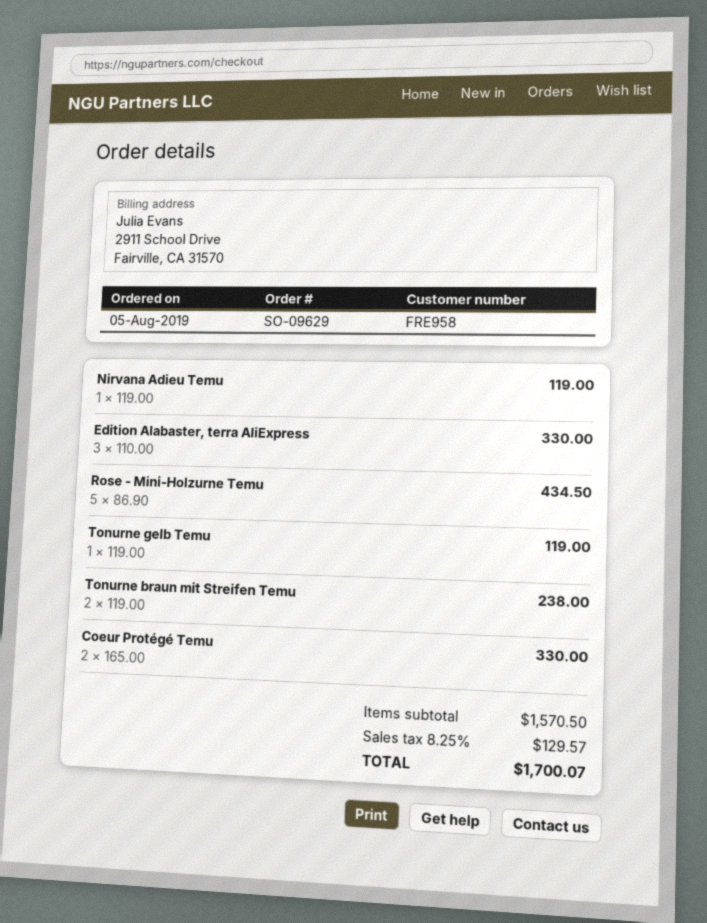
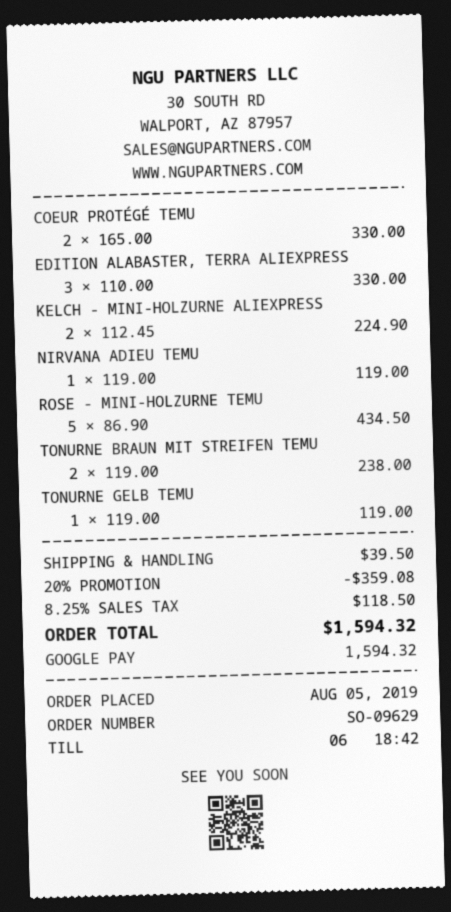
KELCH - MINI-HOLZURNE ALIEXPRESS: none -> 2 x 112.45 = 224.90
discount: none -> 20% = 359.08
shipping: none -> 39.50
tax: 8.25% = 129.57 -> 8.25% = 118.50
total: 1700.07 -> 1594.32

